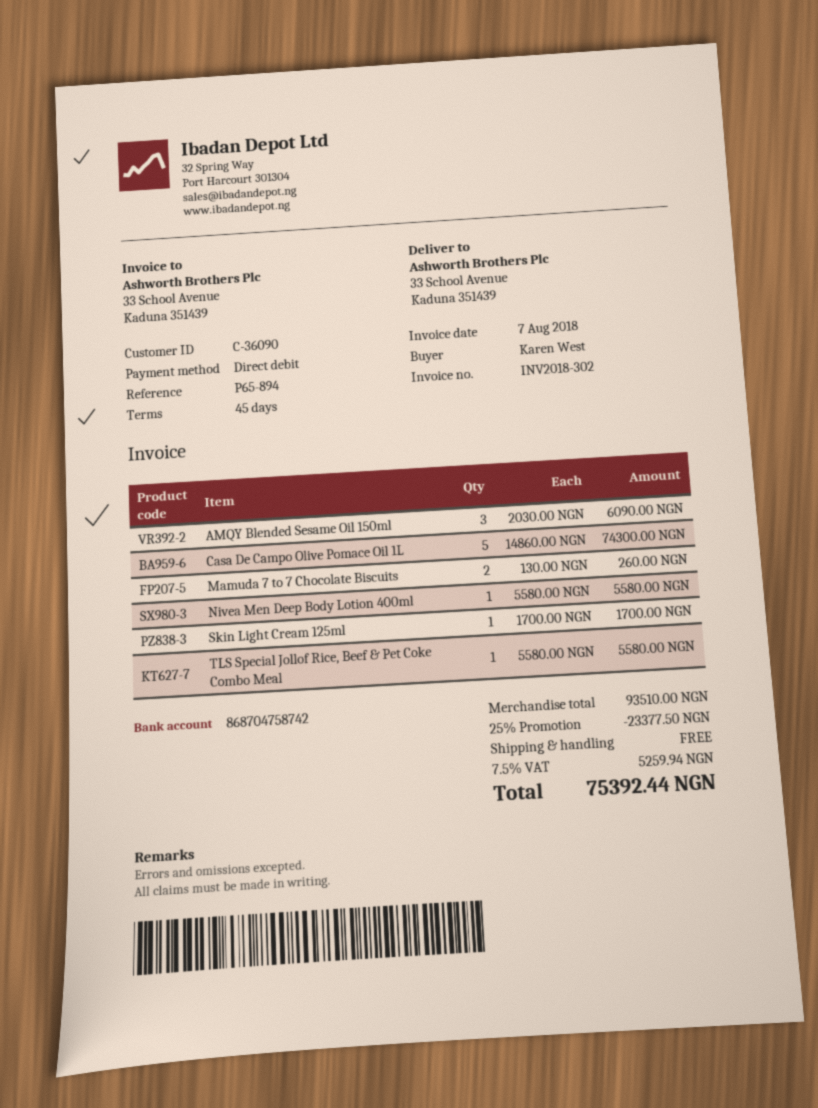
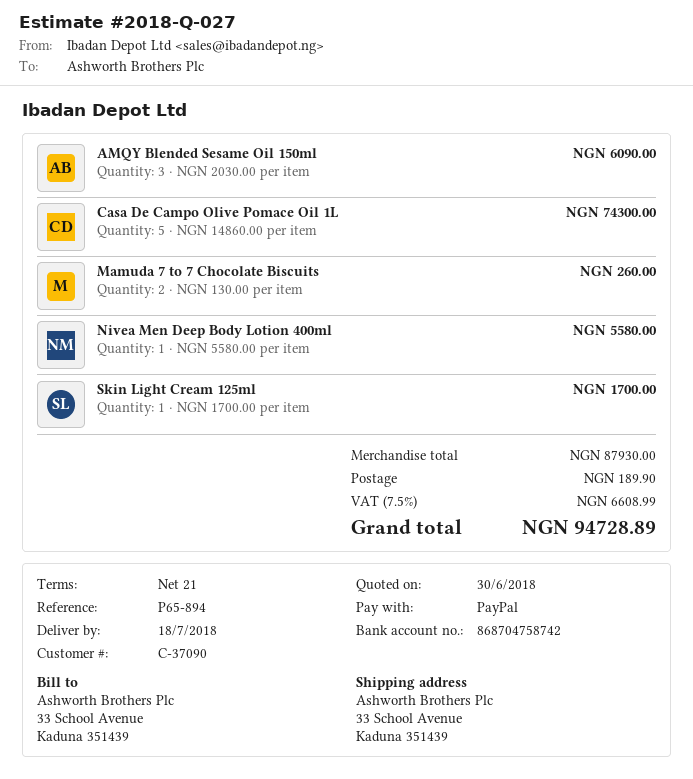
payment terms: 45 days -> 21 days
customer number: C-36090 -> C-37090
payment method: direct debit -> PayPal
TLS Special Jollof Rice, Beef & Pet Coke Combo Meal: 1 x 5580.00 = 5580.00 -> none
subtotal: 93510.00 -> 87930.00
discount: 25% = 23377.50 -> none
shipping: 0.00 -> 189.90
tax: 7.5% = 5259.94 -> 7.5% = 6608.99
total: 75392.44 -> 94728.89

